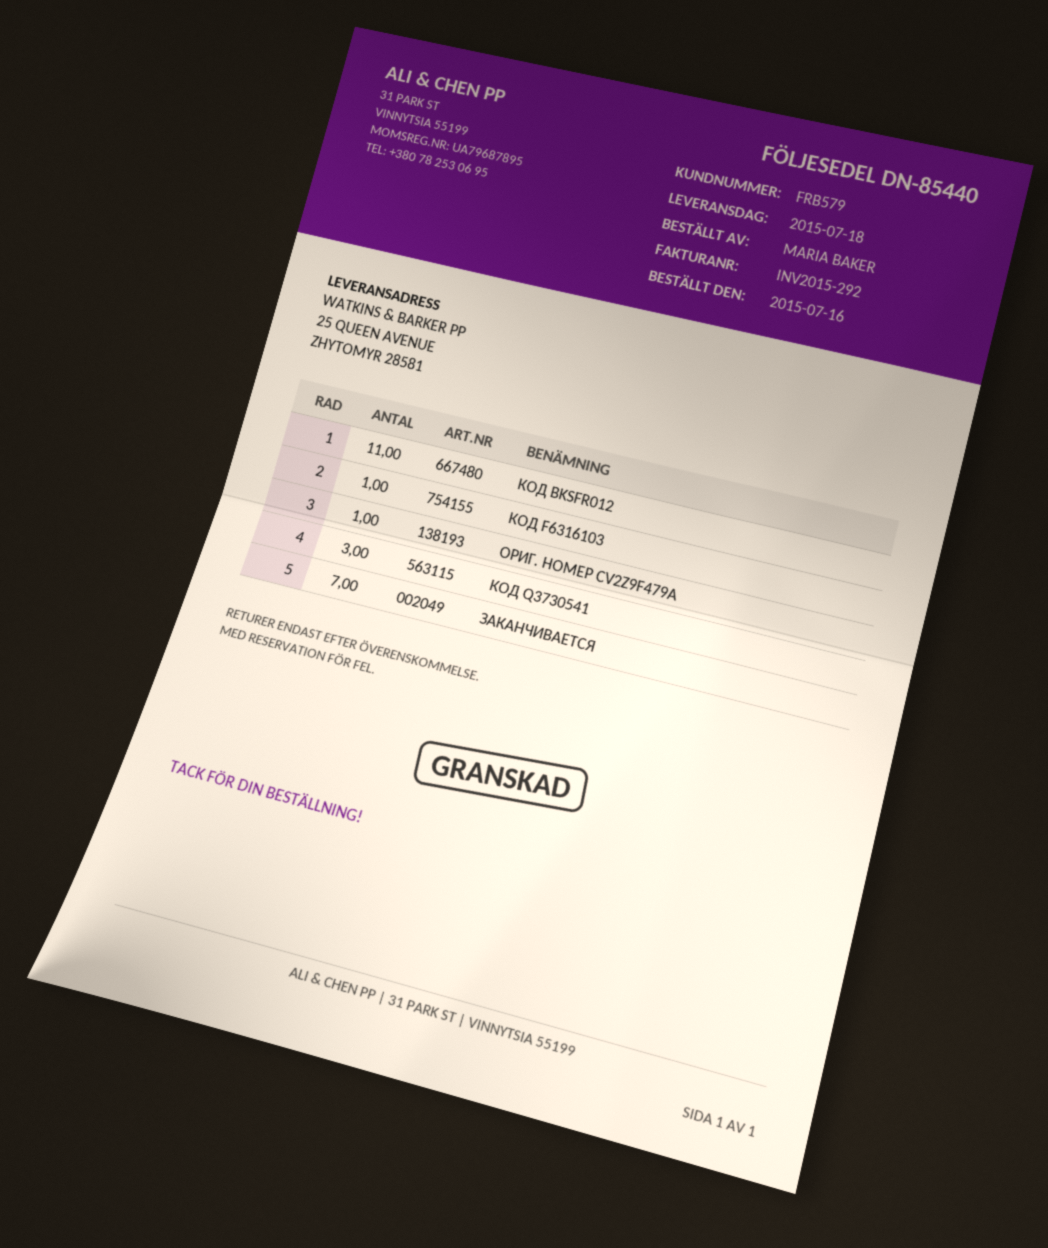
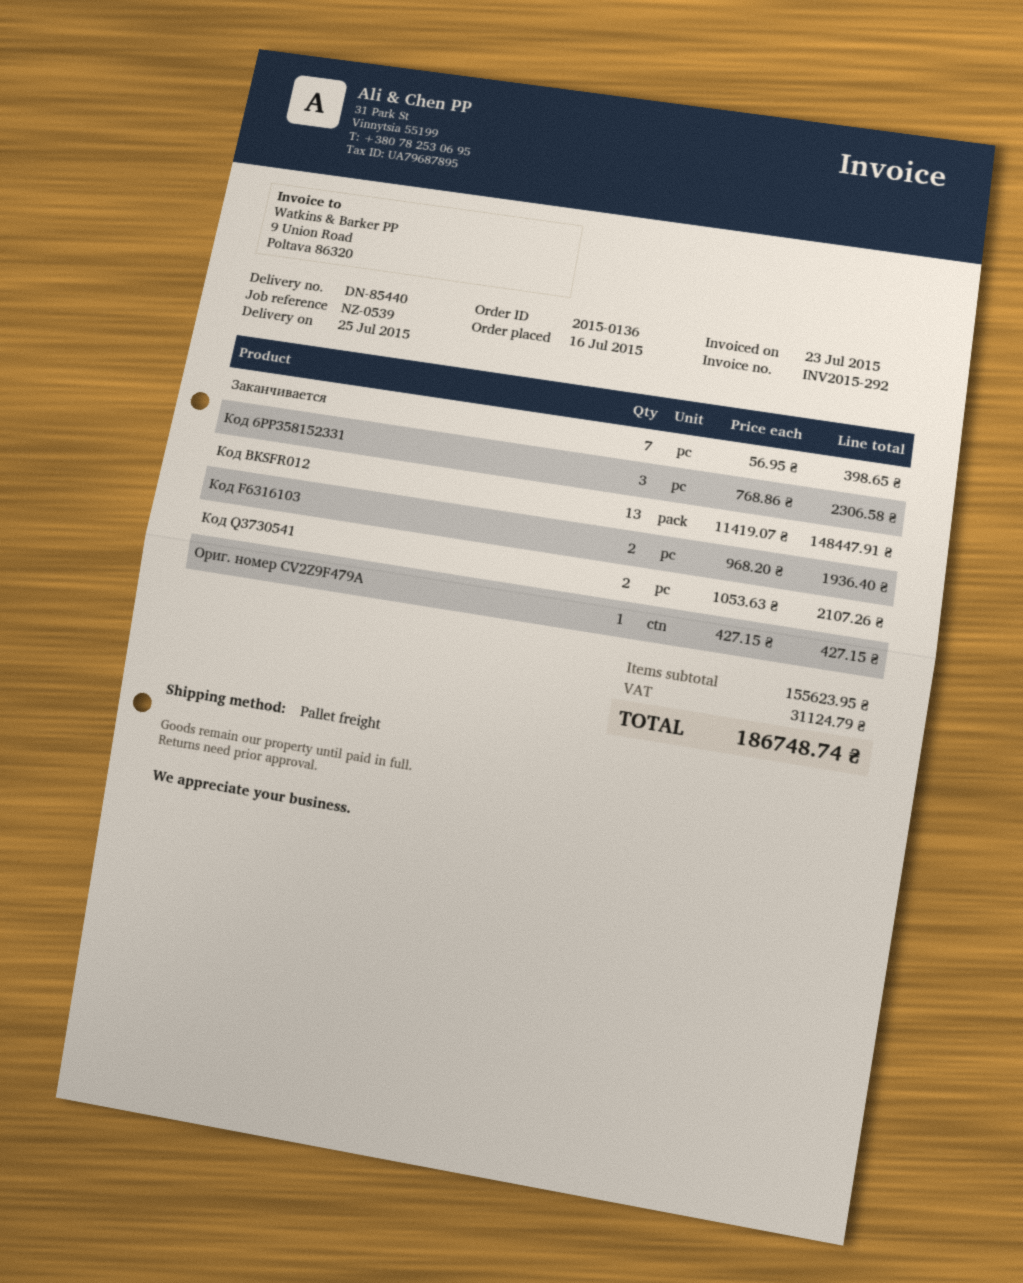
delivery date: 2015-07-18 -> 2015-07-25
КОД BKSFR012: 11 -> 13
КОД F6316103: 1 -> 2
КОД Q3730541: 3 -> 2
Код 6PP358152331: none -> 3

